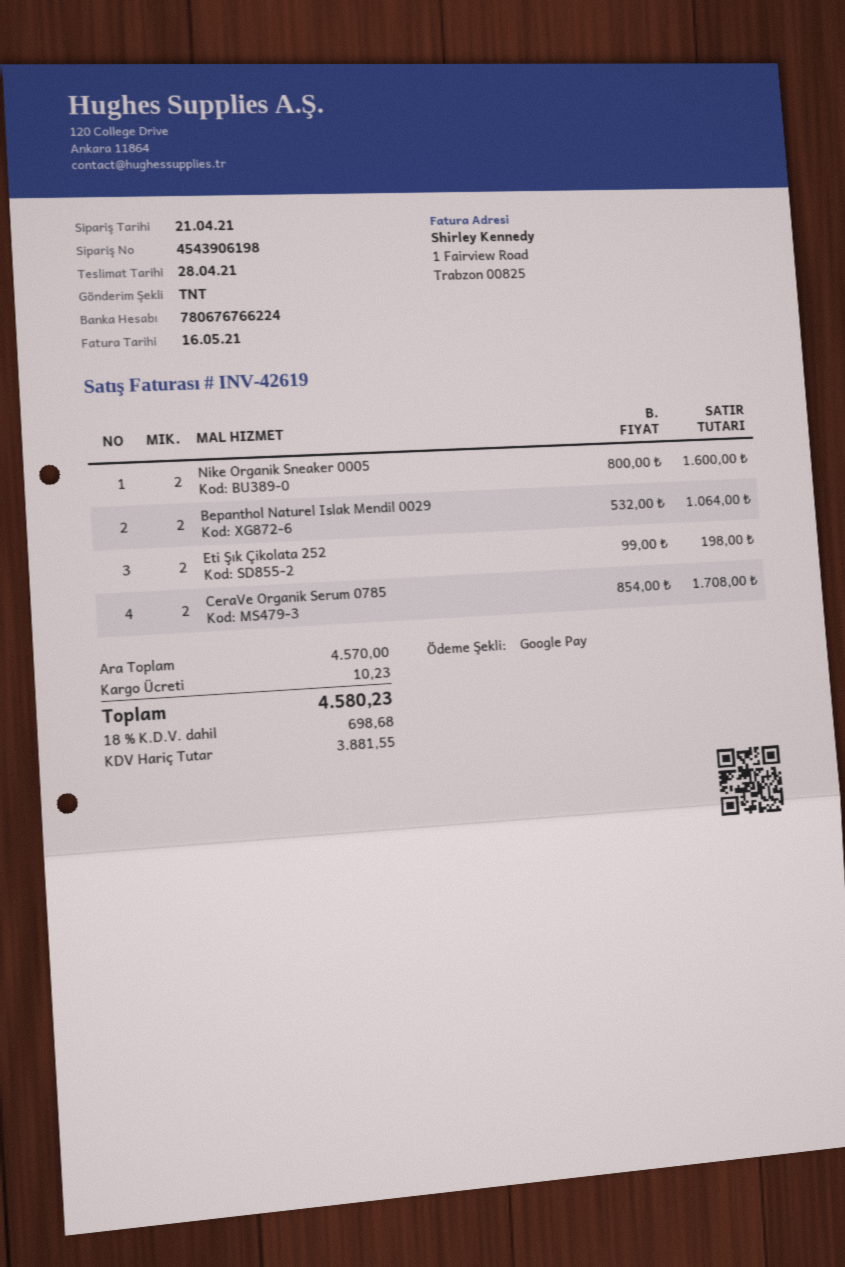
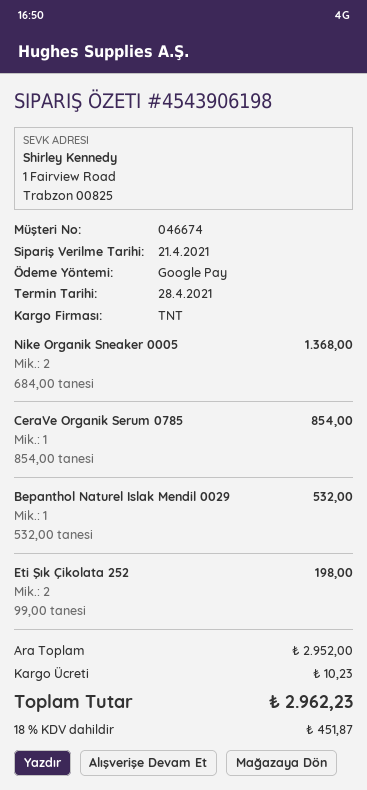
Nike Organik Sneaker 0005: 2 x 800.00 = 1600.00 -> 2 x 684.00 = 1368.00
Bepanthol Naturel Islak Mendil 0029: 2 x 532.00 = 1064.00 -> 1 x 532.00 = 532.00
CeraVe Organik Serum 0785: 2 x 854.00 = 1708.00 -> 1 x 854.00 = 854.00
subtotal: 4570.00 -> 2952.00
tax: 18% = 698.68 -> 18% = 451.87
total: 4580.23 -> 2962.23

